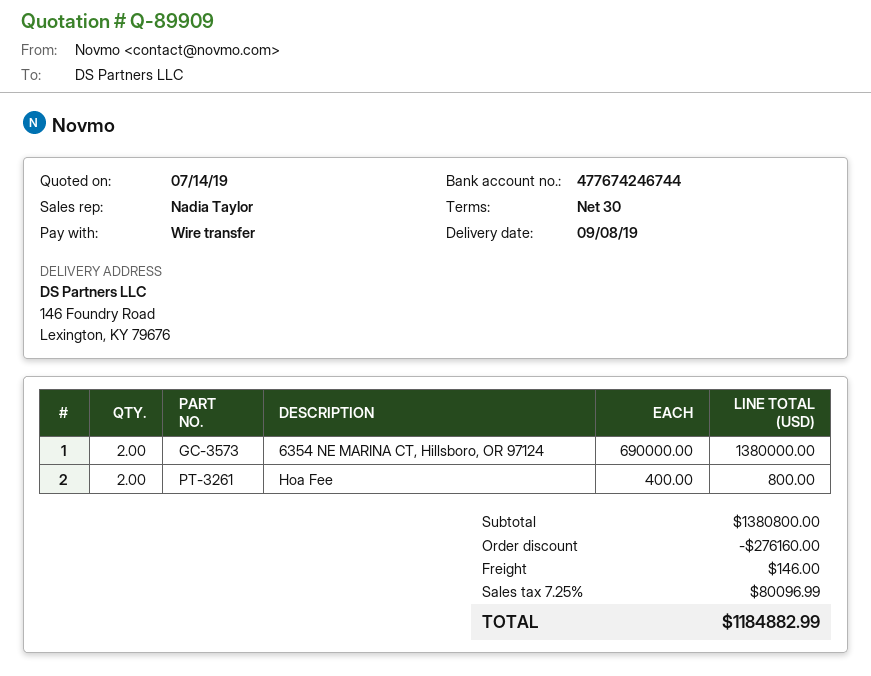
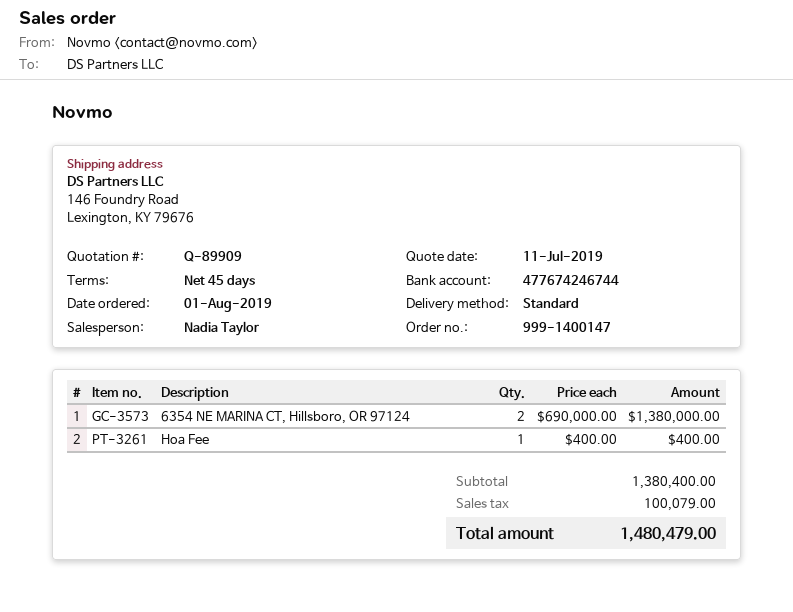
quote date: 2019-07-14 -> 2019-07-11
payment terms: 30 days -> 45 days
Hoa Fee: 2 x 400.00 = 800.00 -> 1 x 400.00 = 400.00
subtotal: 1380800.00 -> 1380400.00
discount: 276160.00 -> none
shipping: 146.00 -> none
tax: 80096.99 -> 100079.00
total: 1184882.99 -> 1480479.00

